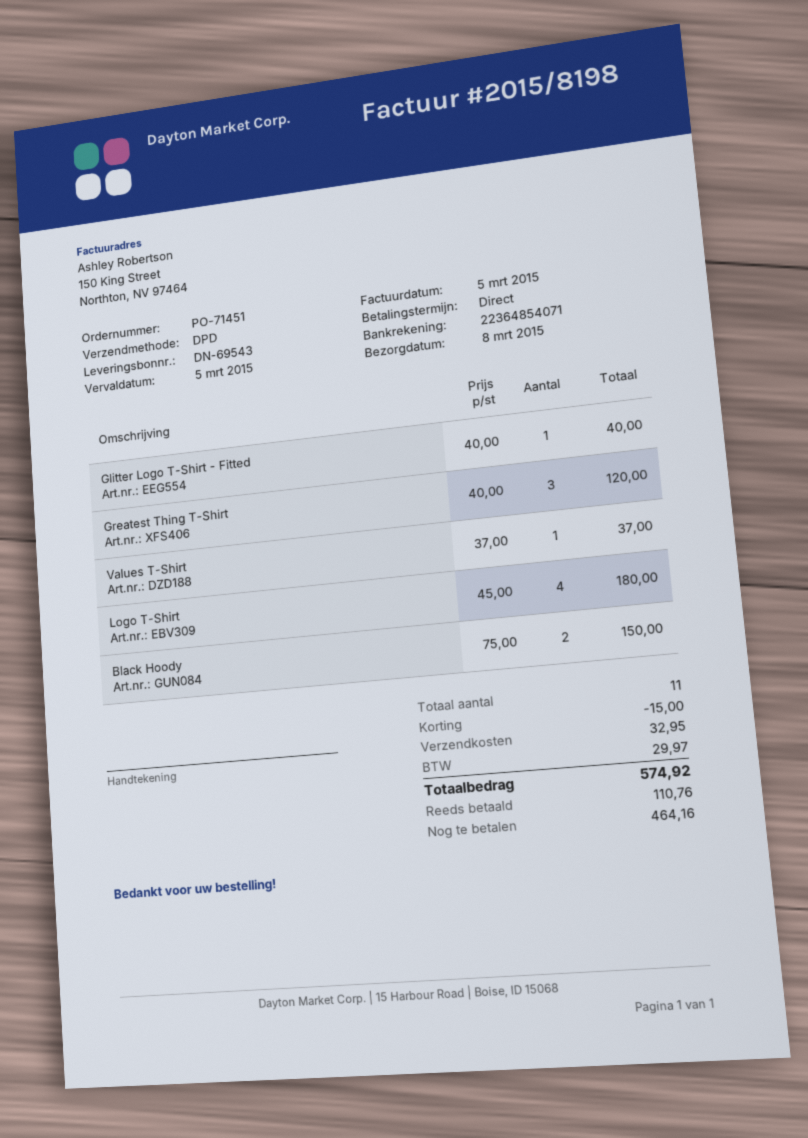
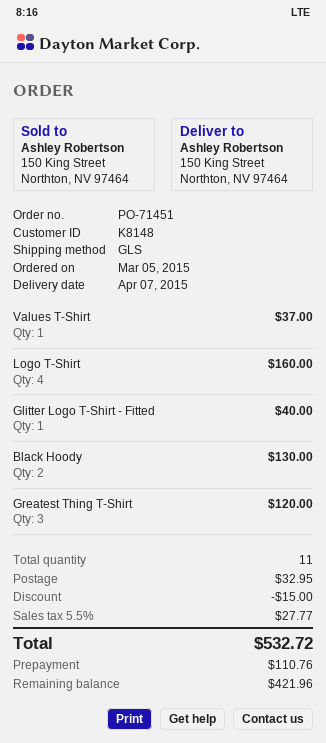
delivery date: 2015-03-08 -> 2015-04-07
shipping method: DPD -> GLS
Logo T-Shirt: 4 for 180.00 -> 4 for 160.00
Black Hoody: 2 for 150.00 -> 2 for 130.00
tax: 29.97 -> 27.77
total: 574.92 -> 532.72
balance: 464.16 -> 421.96

